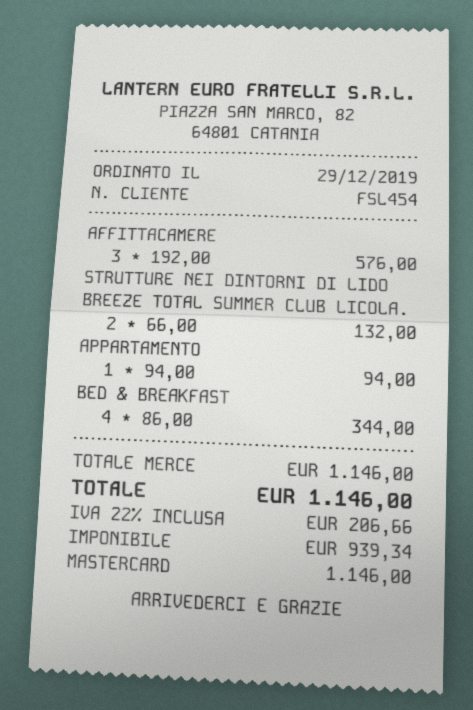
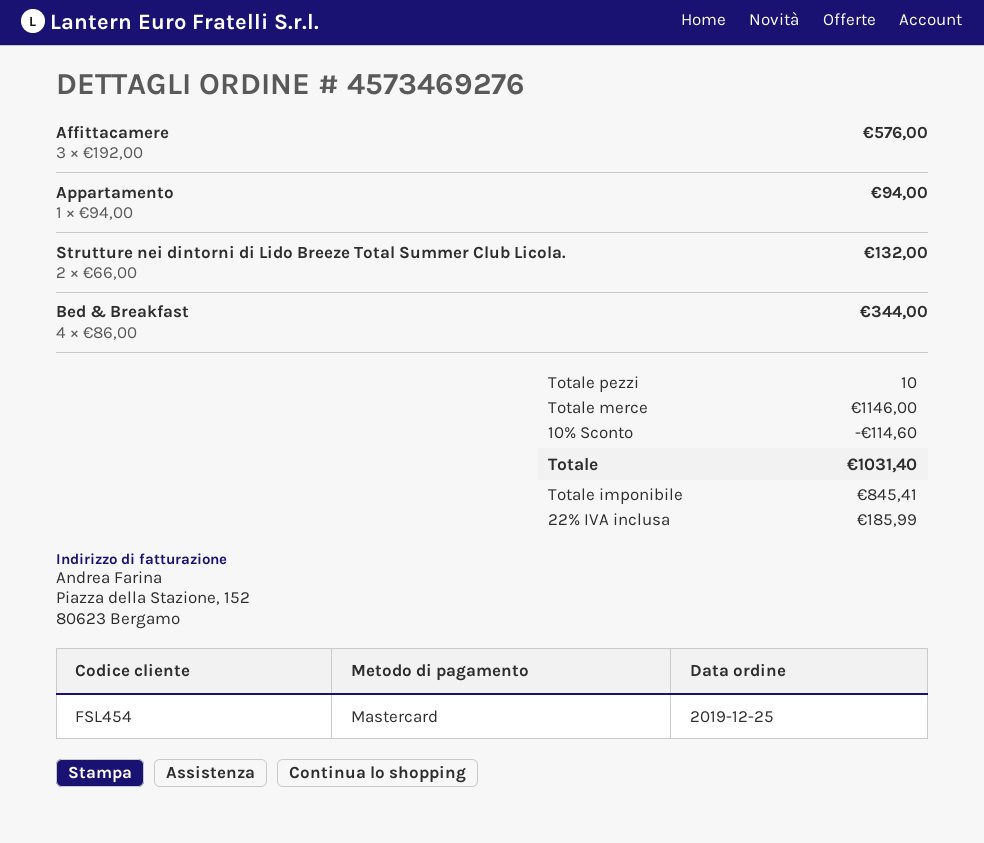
order date: 2019-12-29 -> 2019-12-25
discount: none -> 10% = 114.60
net: 939.34 -> 845.41
tax: 22% = 206.66 -> 22% = 185.99
total: 1146.00 -> 1031.40

